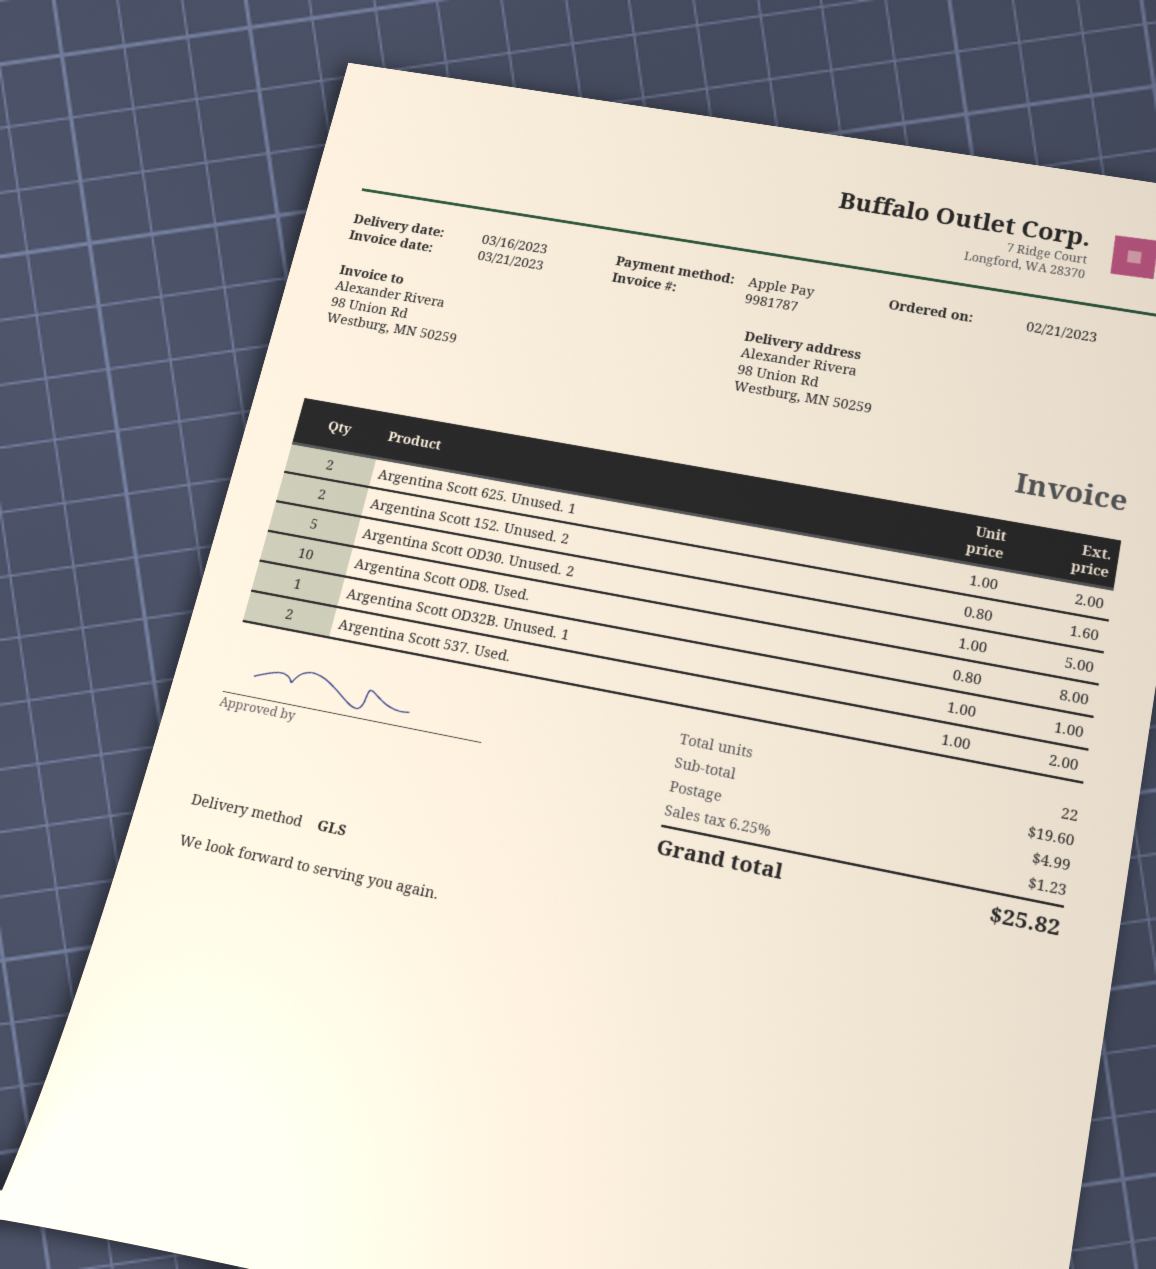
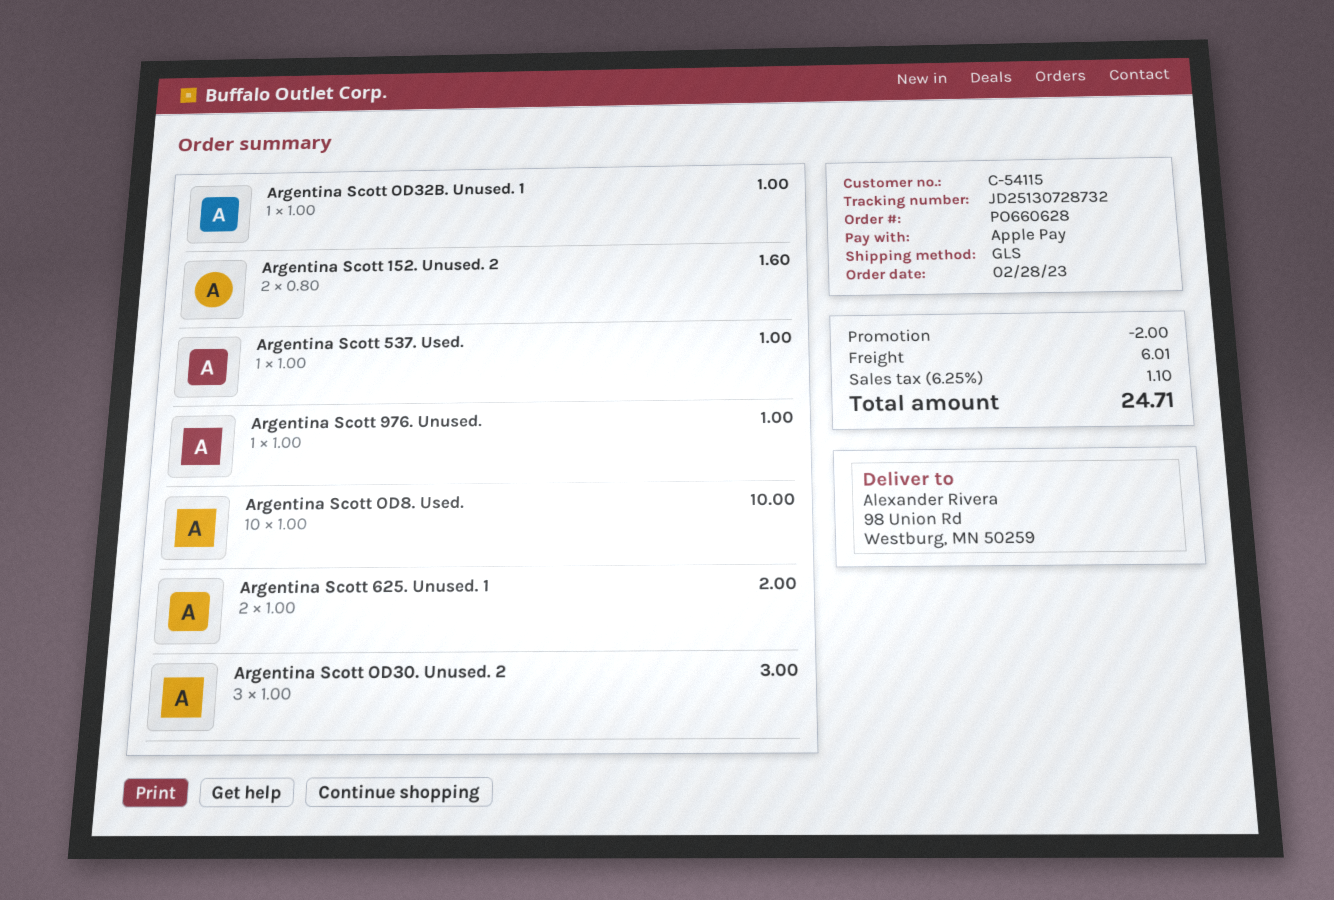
order date: 2023-02-21 -> 2023-02-28
Argentina Scott OD30. Unused. 2: 5 x 1.00 = 5.00 -> 3 x 1.00 = 3.00
Argentina Scott OD8. Used.: 10 x 0.80 = 8.00 -> 10 x 1.00 = 10.00
Argentina Scott 537. Used.: 2 x 1.00 = 2.00 -> 1 x 1.00 = 1.00
Argentina Scott 976. Unused.: none -> 1 x 1.00 = 1.00
discount: none -> 2.00
shipping: 4.99 -> 6.01
tax: 6.25% = 1.23 -> 6.25% = 1.10
total: 25.82 -> 24.71

